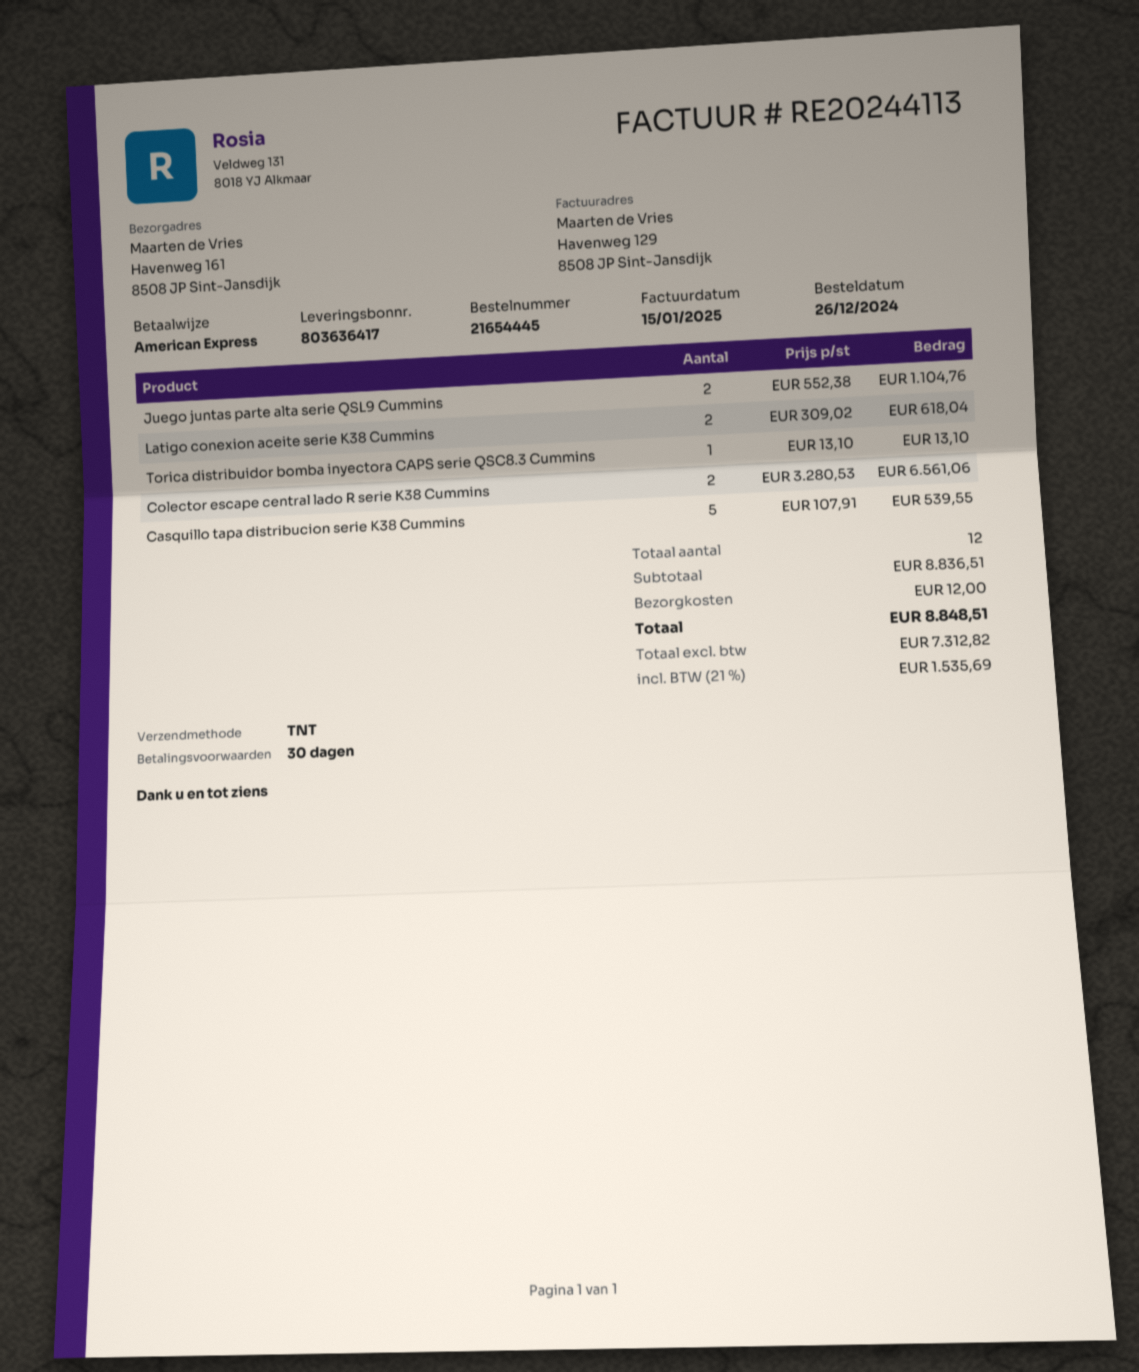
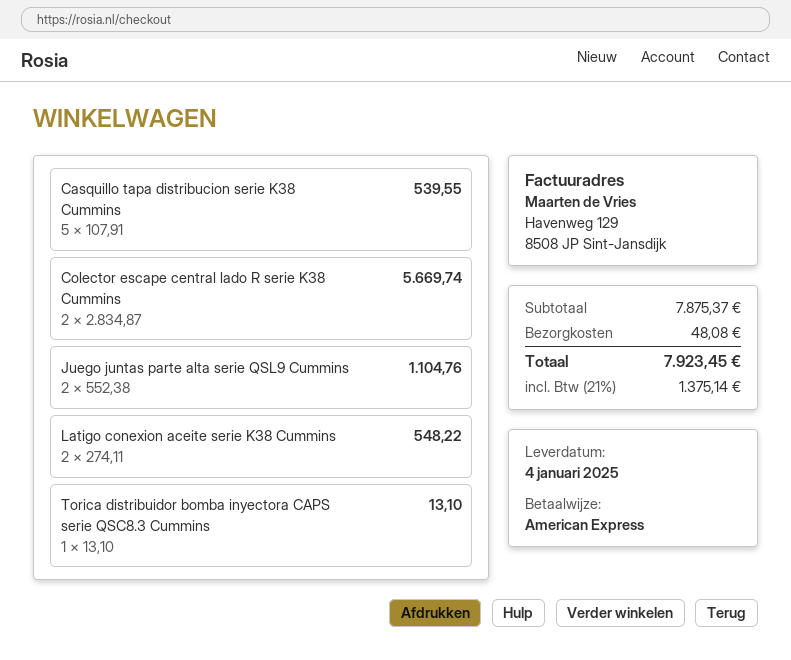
Latigo conexion aceite serie K38 Cummins: 2 x 309.02 = 618.04 -> 2 x 274.11 = 548.22
Colector escape central lado R serie K38 Cummins: 2 x 3280.53 = 6561.06 -> 2 x 2834.87 = 5669.74
subtotal: 8836.51 -> 7875.37
shipping: 12.00 -> 48.08
tax: 21% = 1535.69 -> 21% = 1375.14
total: 8848.51 -> 7923.45

